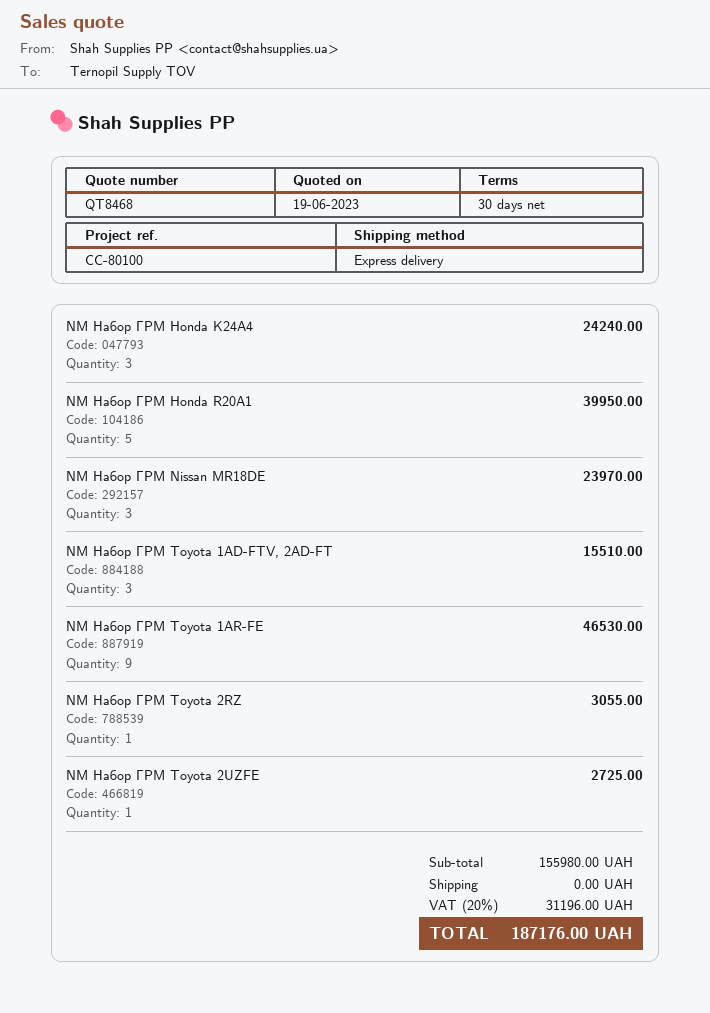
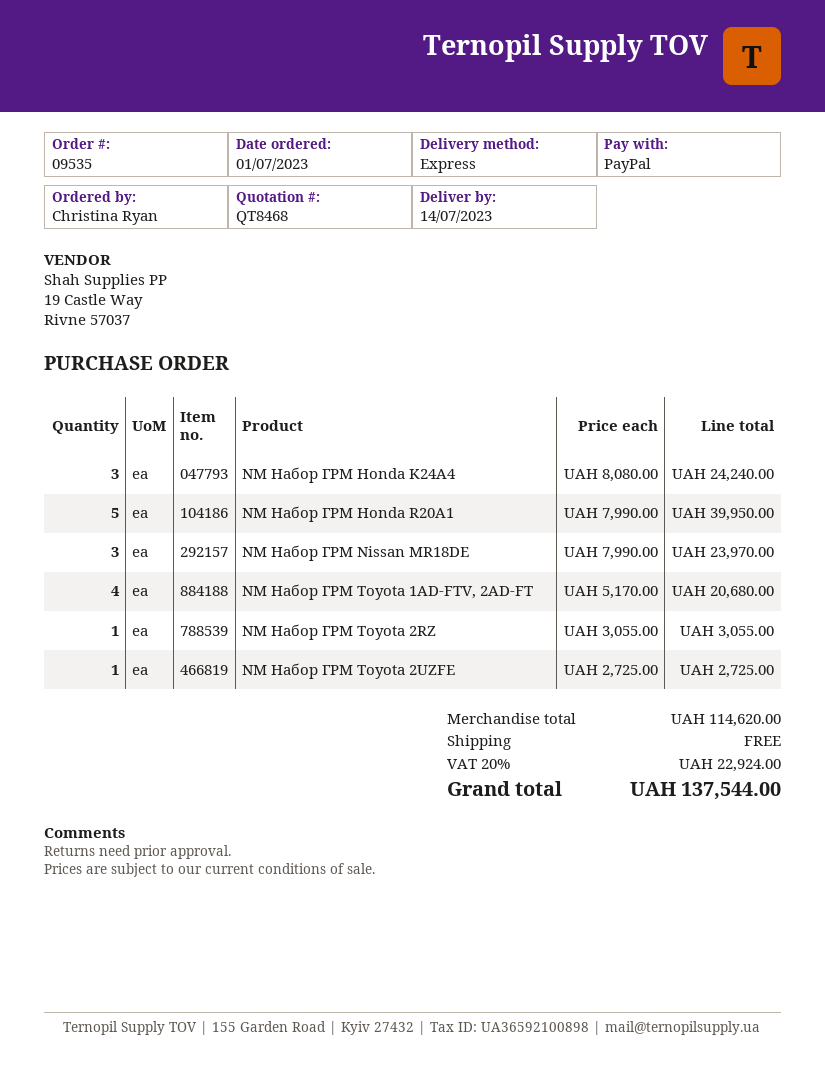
NM Набор ГРМ Toyota 1AD-FTV, 2AD-FT: 3 for 15510.00 -> 4 for 20680.00
NM Набор ГРМ Toyota 1AR-FE: 9 for 46530.00 -> none
subtotal: 155980.00 -> 114620.00
tax: 20% = 31196.00 -> 20% = 22924.00
total: 187176.00 -> 137544.00

